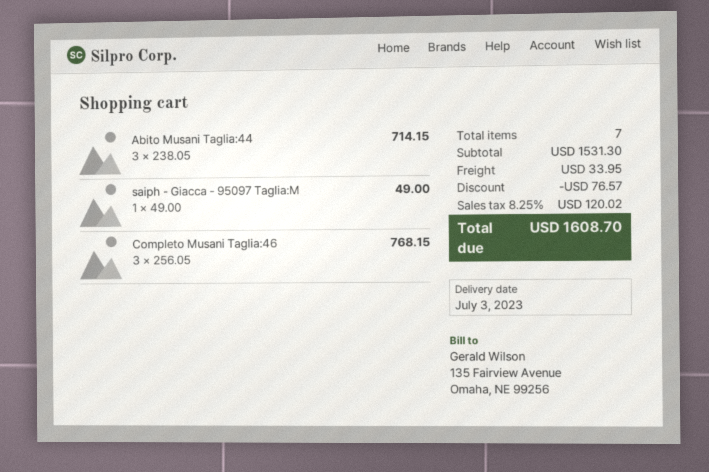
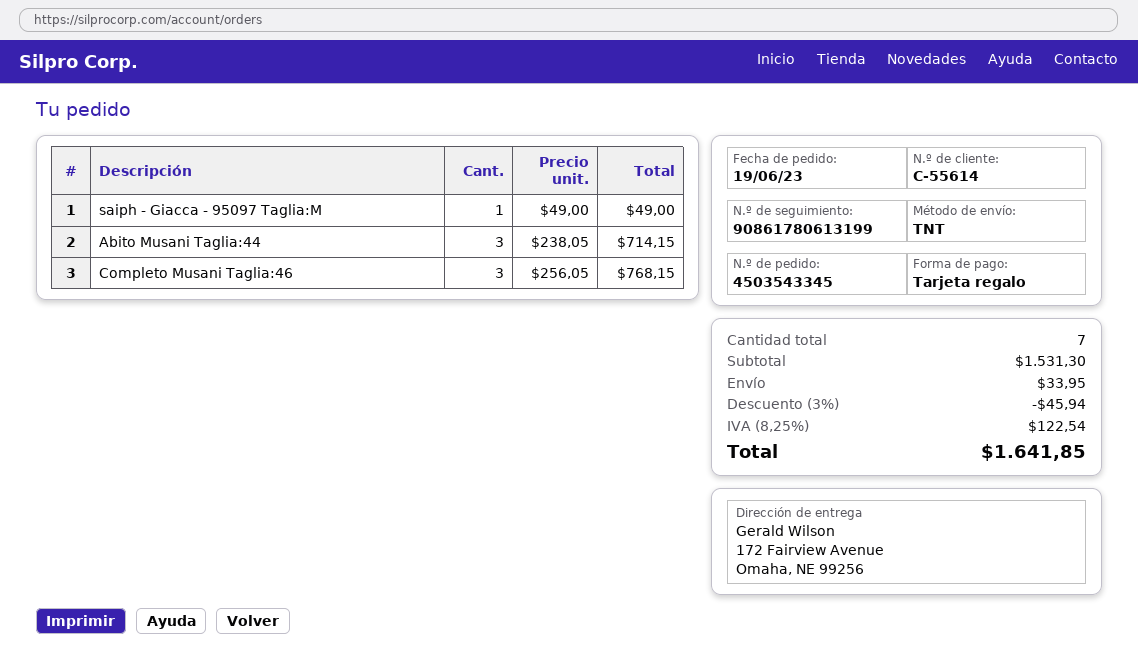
discount: 76.57 -> 45.94
tax: 8.25% = 120.02 -> 8.25% = 122.54
total: 1608.70 -> 1641.85

